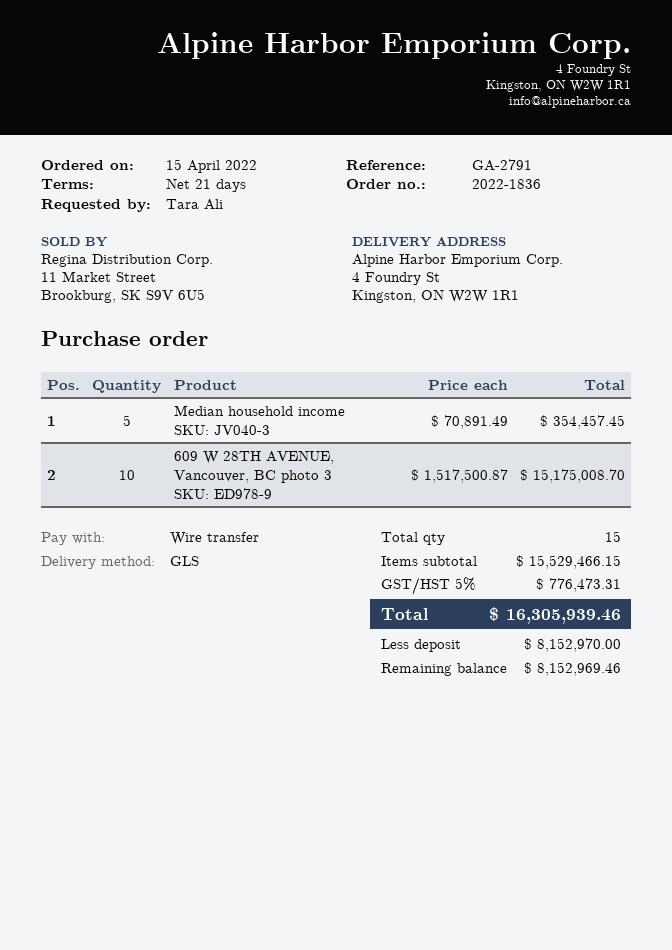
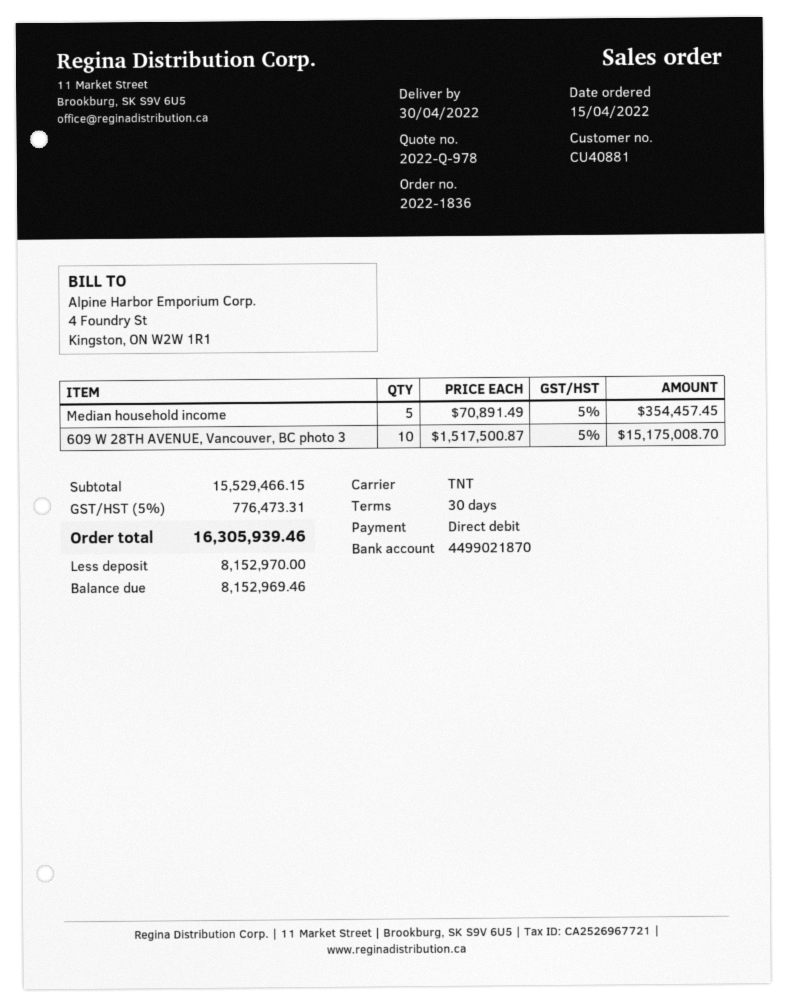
payment terms: 21 days -> 30 days
payment method: bank transfer -> direct debit
shipping method: GLS -> TNT

